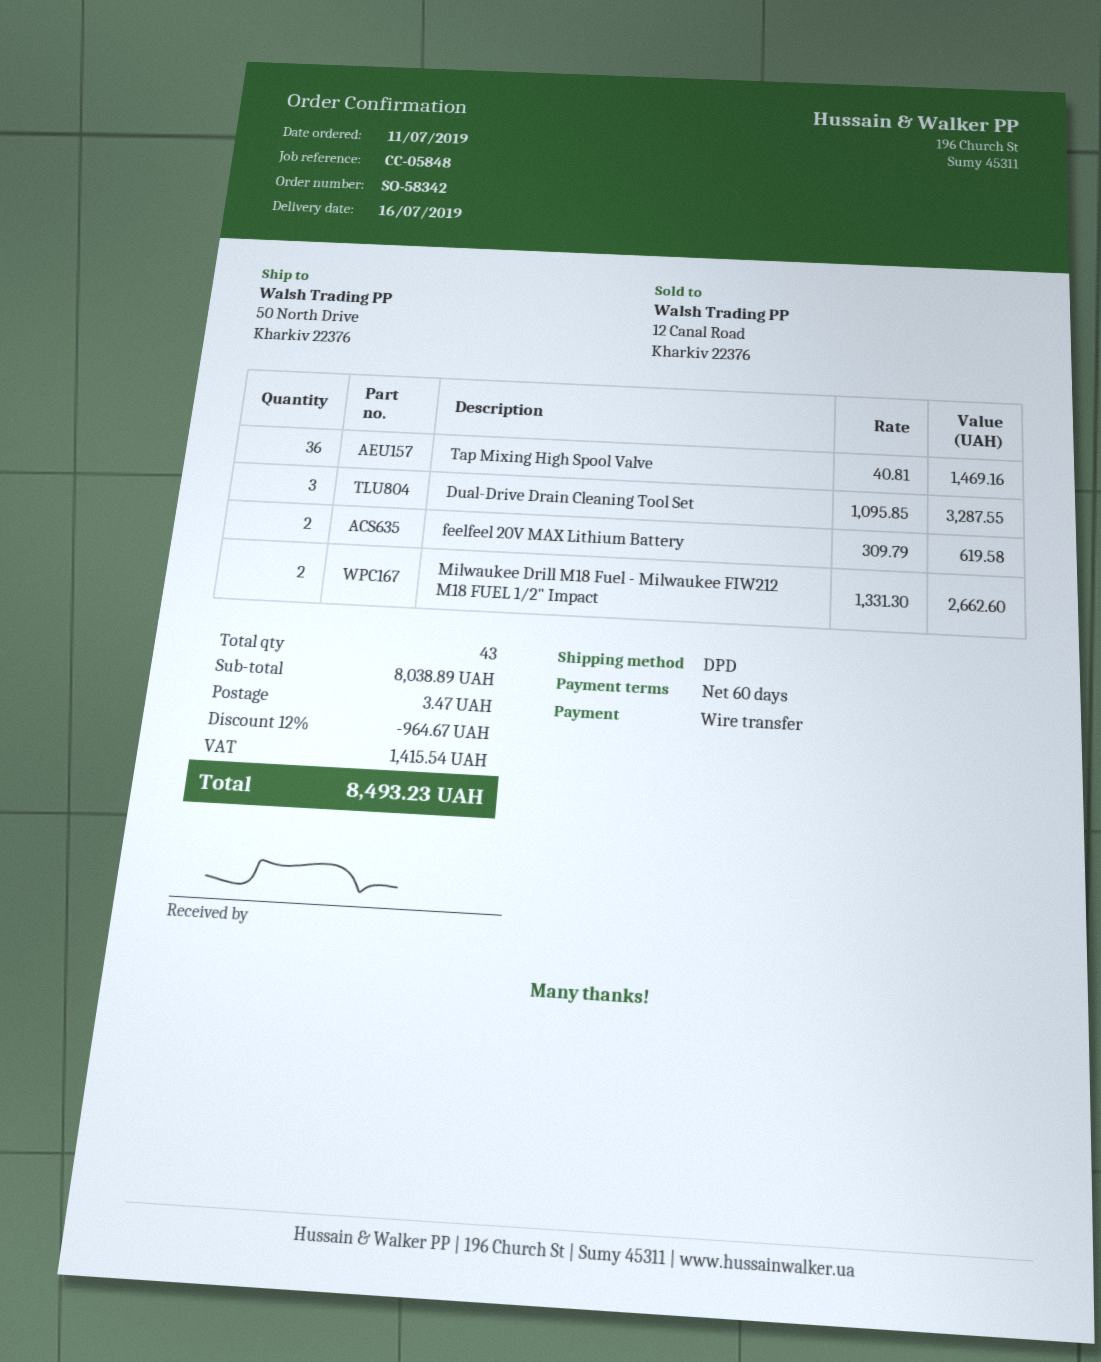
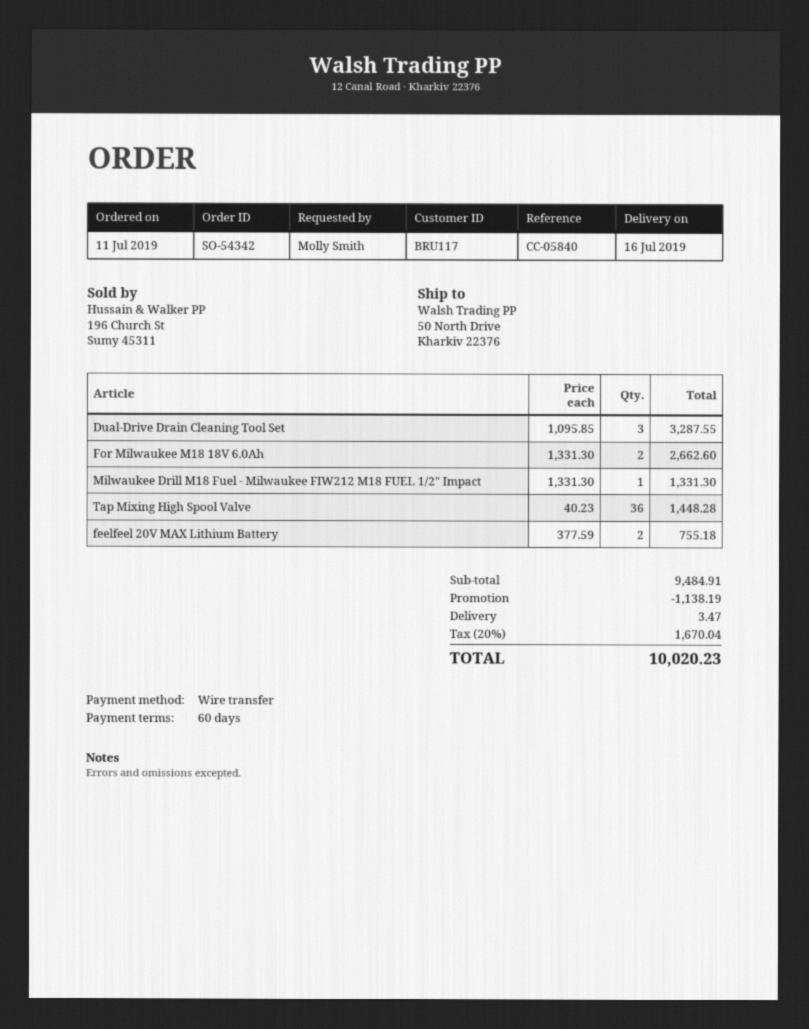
order number: SO-58342 -> SO-54342
reference: CC-05848 -> CC-05840
Tap Mixing High Spool Valve: 36 x 40.81 = 1469.16 -> 36 x 40.23 = 1448.28
feelfeel 20V MAX Lithium Battery: 2 x 309.79 = 619.58 -> 2 x 377.59 = 755.18
Milwaukee Drill M18 Fuel - Milwaukee FIW212 M18 FUEL 1/2" Impact: 2 x 1331.30 = 2662.60 -> 1 x 1331.30 = 1331.30
For Milwaukee M18 18V 6.0Ah: none -> 2 x 1331.30 = 2662.60
subtotal: 8038.89 -> 9484.91
discount: 964.67 -> 1138.19
tax: 1415.54 -> 1670.04
total: 8493.23 -> 10020.23

